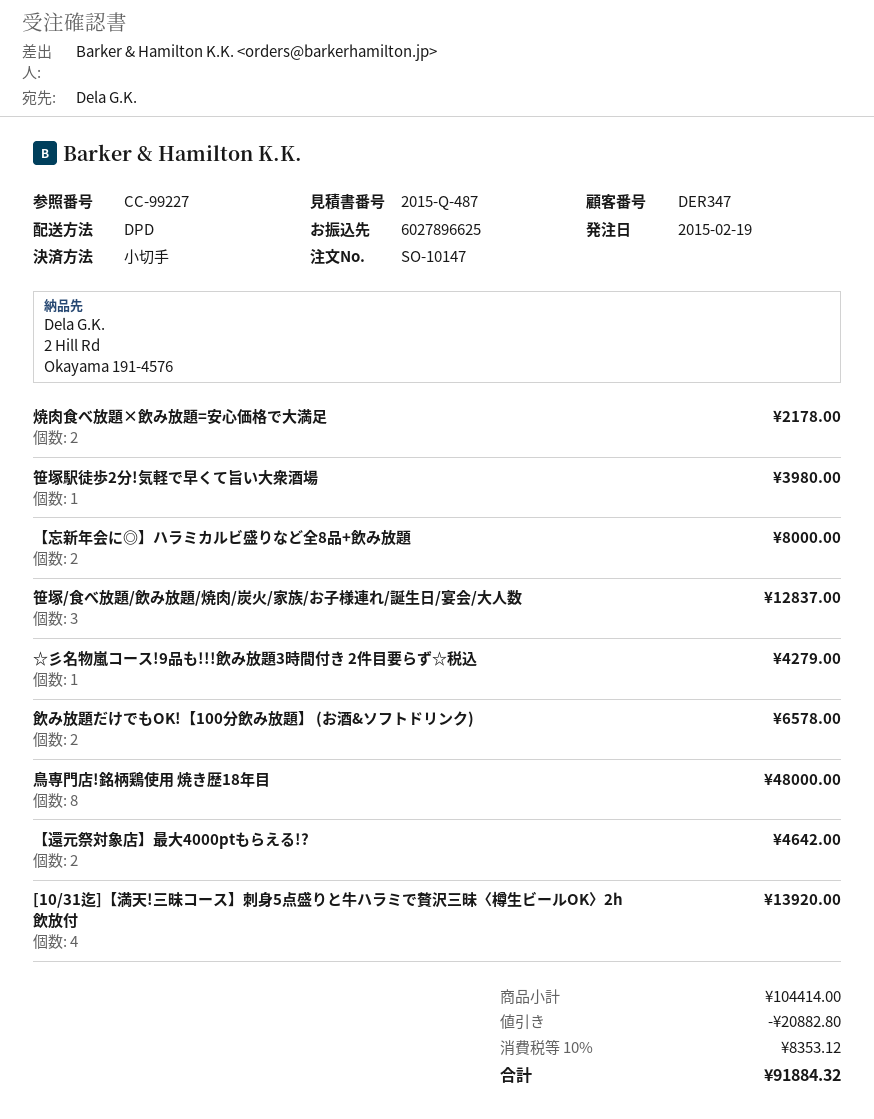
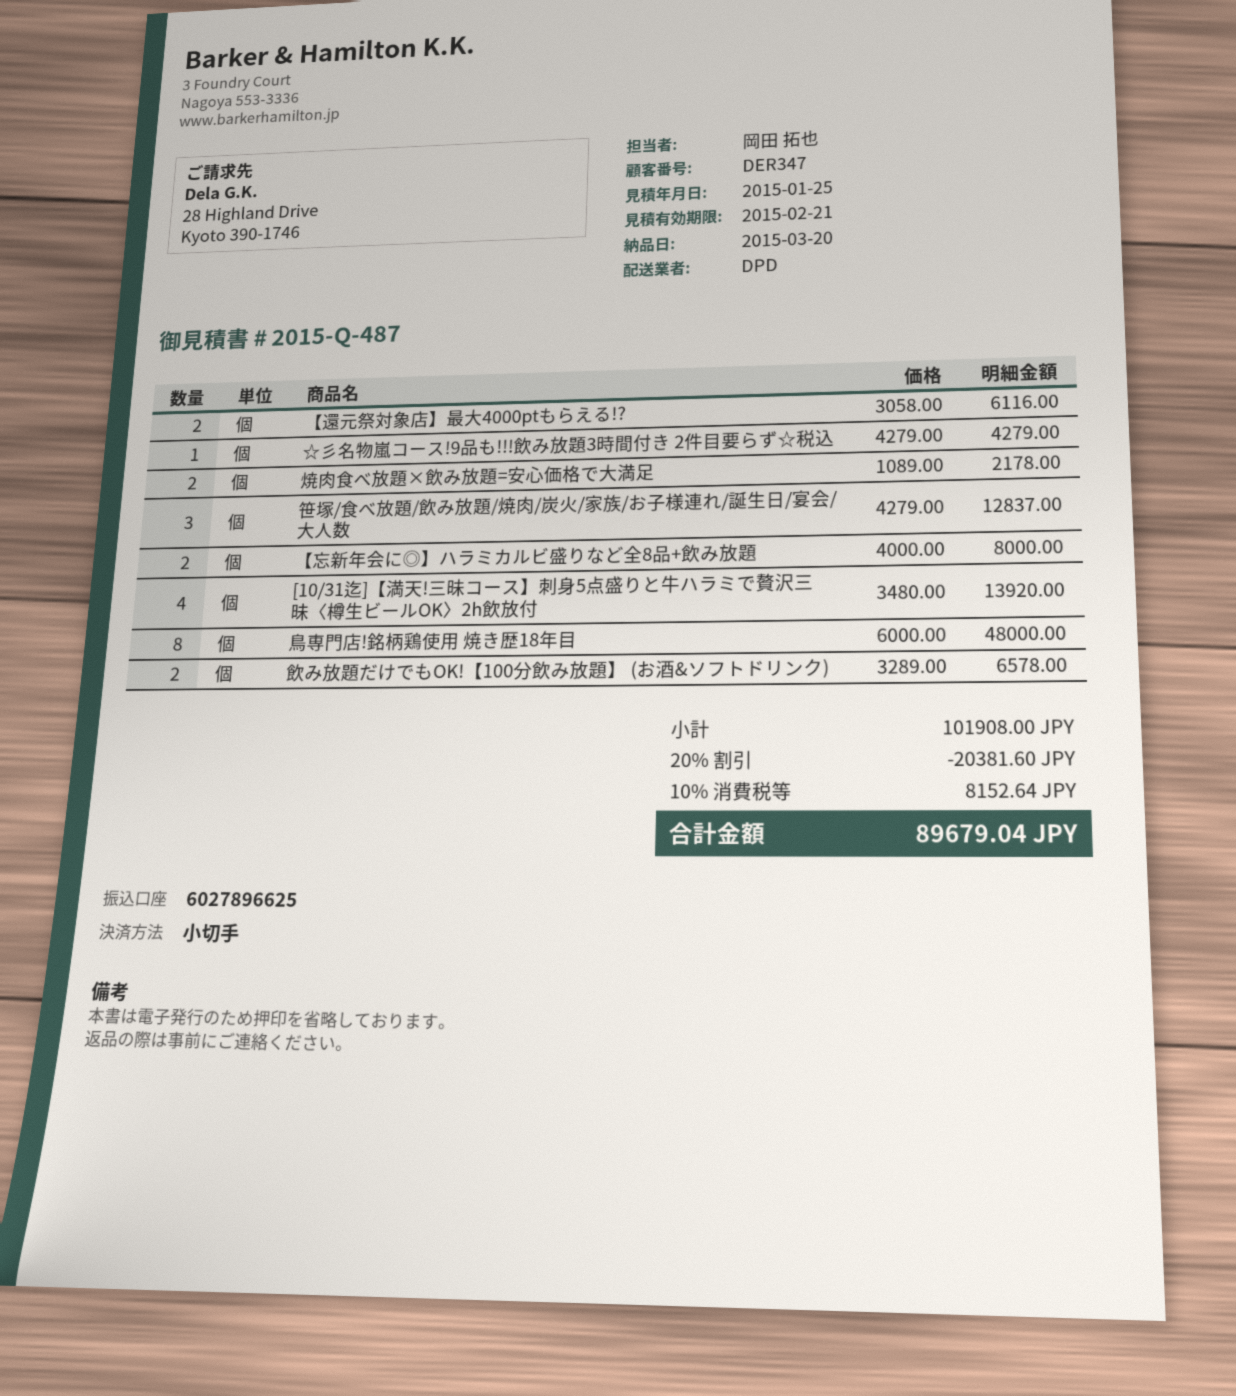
笹塚駅徒歩2分!気軽で早くて旨い大衆酒場: 1 for 3980.00 -> none
【還元祭対象店】最大4000ptもらえる!?: 2 for 4642.00 -> 2 for 6116.00
subtotal: 104414.00 -> 101908.00
discount: 20882.80 -> 20381.60
tax: 10% = 8353.12 -> 10% = 8152.64
total: 91884.32 -> 89679.04

